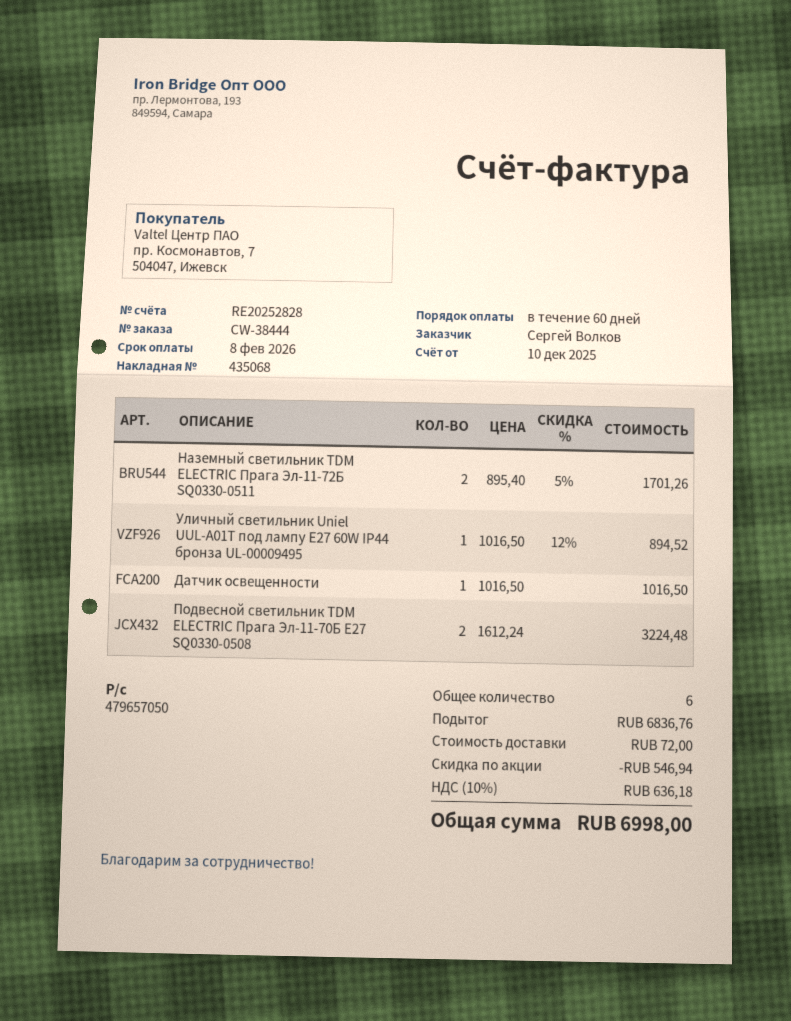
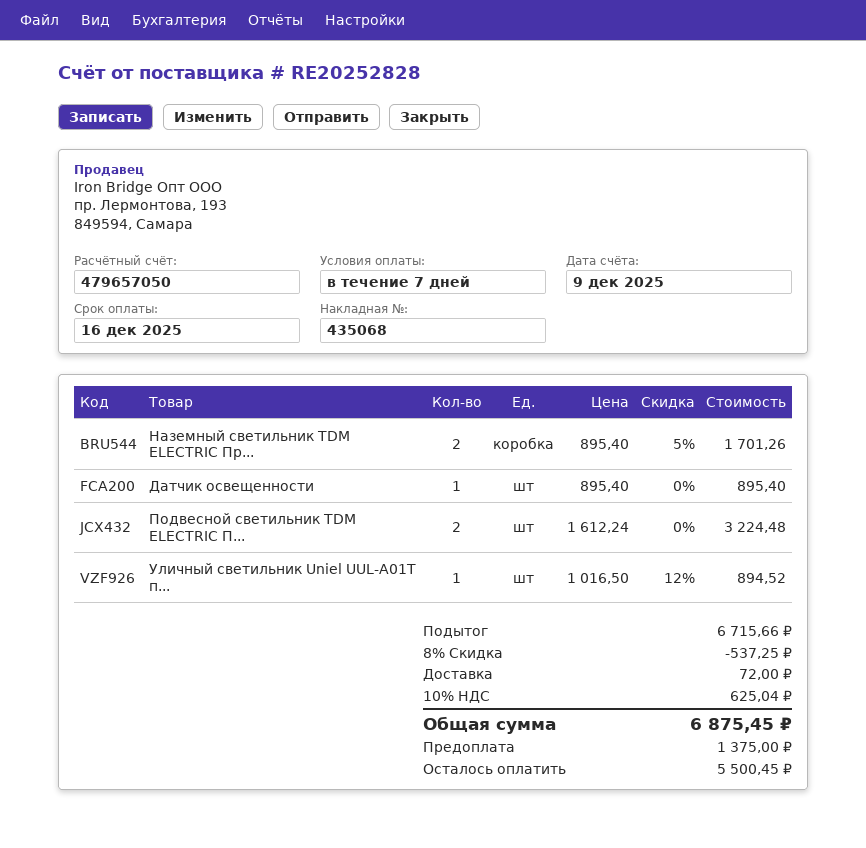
invoice date: 2025-12-10 -> 2025-12-09
payment terms: 60 days -> 7 days
due date: 2026-02-08 -> 2025-12-16
Датчик освещенности: 1 x 1016.50 = 1016.50 -> 1 x 895.40 = 895.40
subtotal: 6836.76 -> 6715.66
discount: 546.94 -> 537.25
tax: 10% = 636.18 -> 10% = 625.04
total: 6998.00 -> 6875.45

